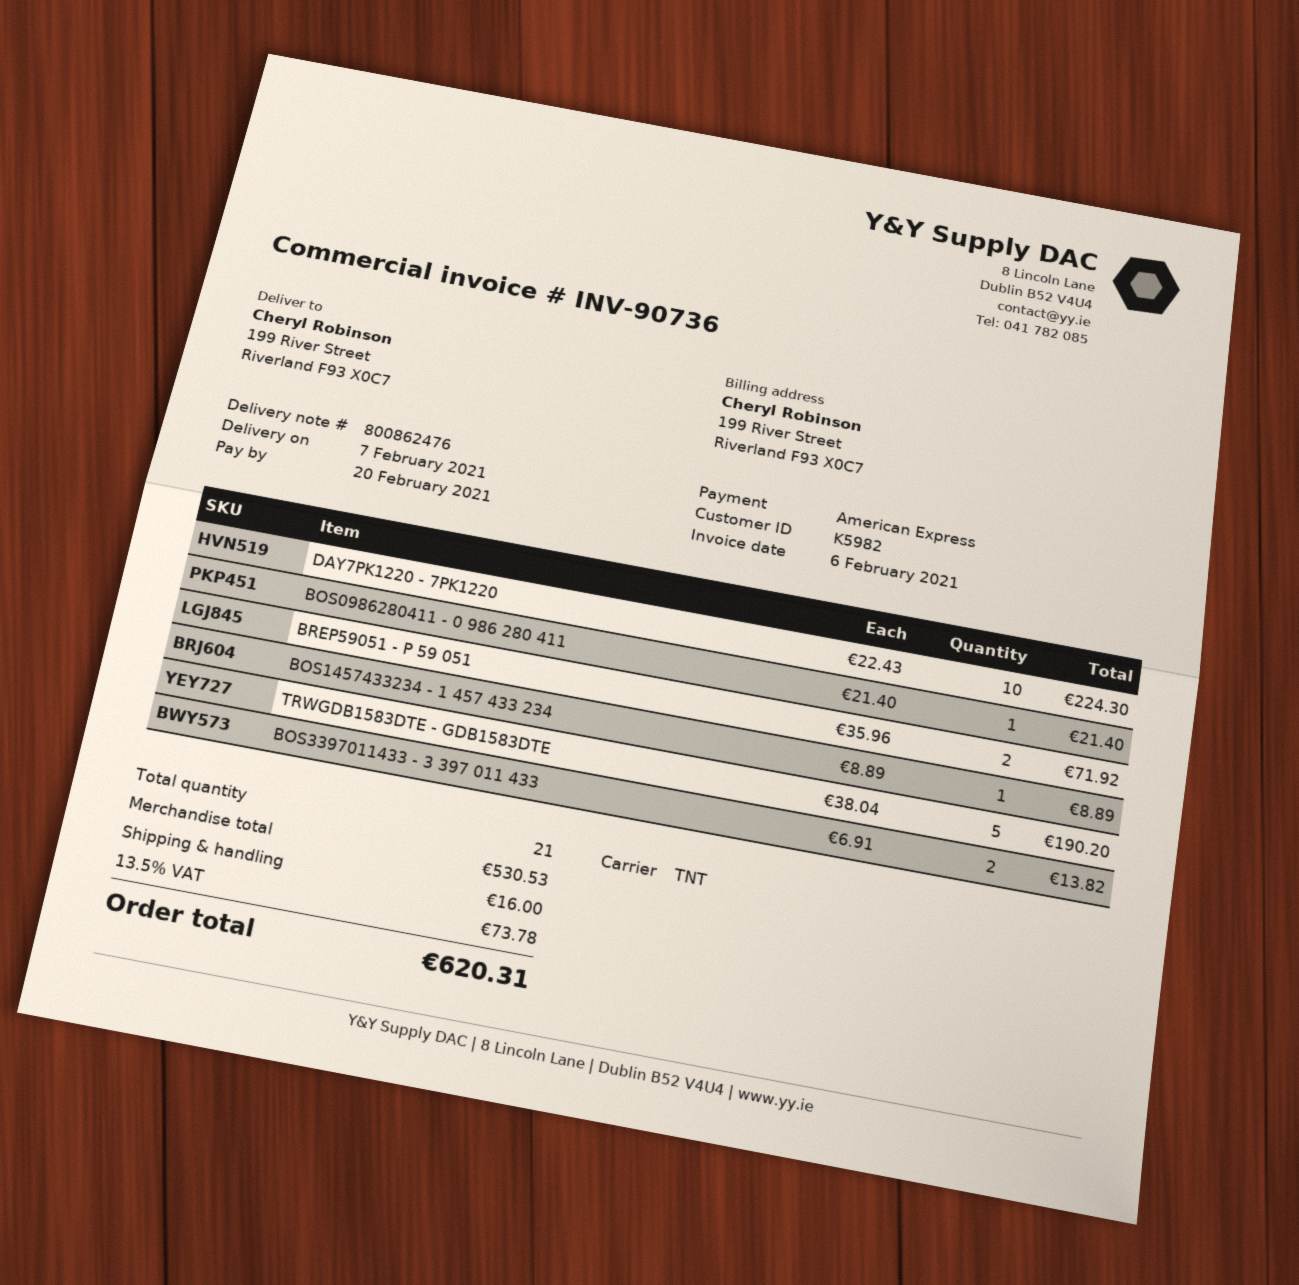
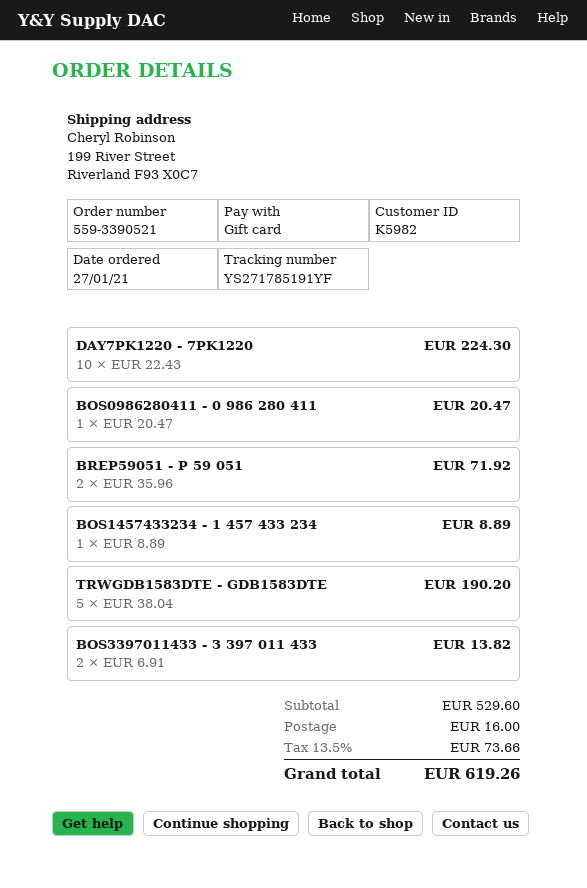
payment method: American Express -> gift card
BOS0986280411 - 0 986 280 411: 1 x 21.40 = 21.40 -> 1 x 20.47 = 20.47
subtotal: 530.53 -> 529.60
tax: 13.5% = 73.78 -> 13.5% = 73.66
total: 620.31 -> 619.26

